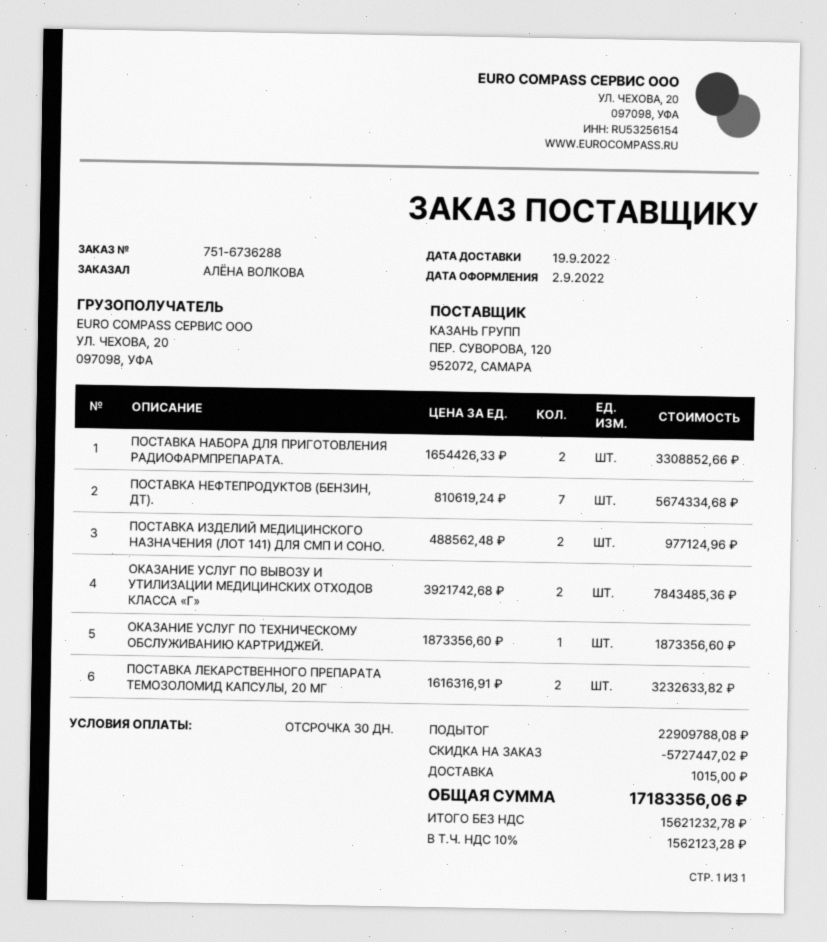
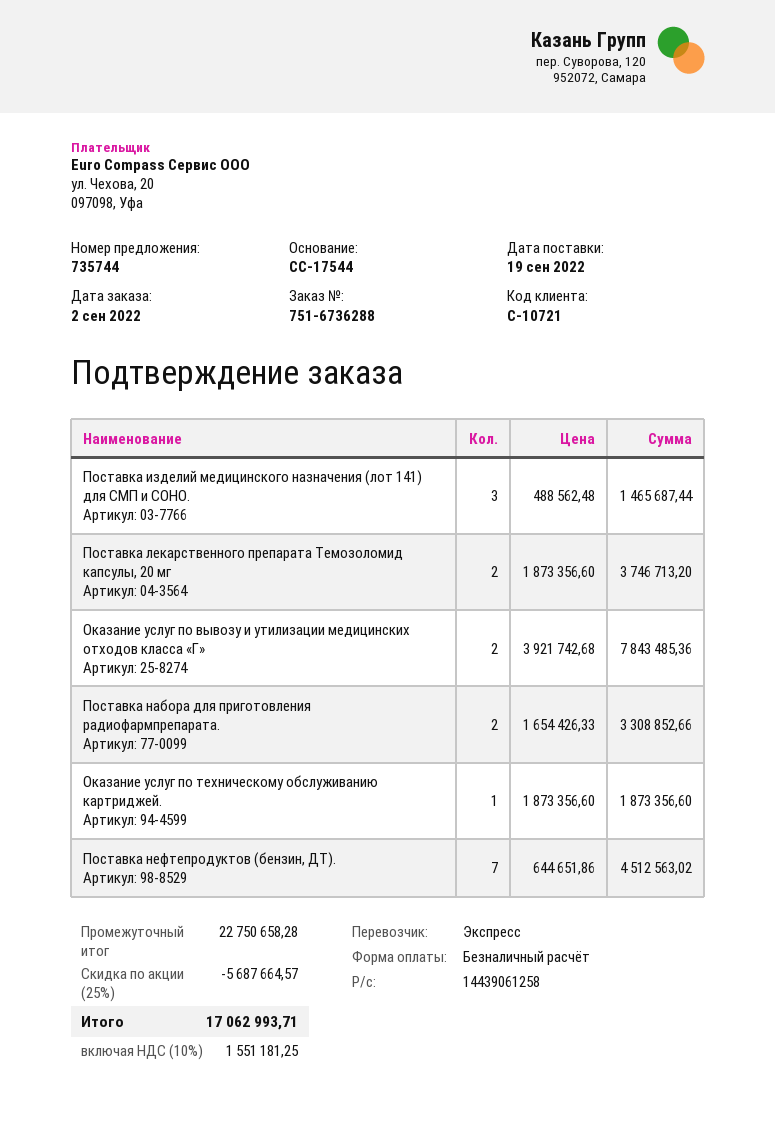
ПОСТАВКА НЕФТЕПРОДУКТОВ (БЕНЗИН, ДТ).: 7 x 810619.24 = 5674334.68 -> 7 x 644651.86 = 4512563.02
ПОСТАВКА ИЗДЕЛИЙ МЕДИЦИНСКОГО НАЗНАЧЕНИЯ (ЛОТ 141) ДЛЯ СМП И СОНО.: 2 x 488562.48 = 977124.96 -> 3 x 488562.48 = 1465687.44
ПОСТАВКА ЛЕКАРСТВЕННОГО ПРЕПАРАТА ТЕМОЗОЛОМИД КАПСУЛЫ, 20 МГ: 2 x 1616316.91 = 3232633.82 -> 2 x 1873356.60 = 3746713.20
subtotal: 22909788.08 -> 22750658.28
discount: 5727447.02 -> 5687664.57
shipping: 1015.00 -> none
tax: 10% = 1562123.28 -> 10% = 1551181.25
total: 17183356.06 -> 17062993.71

